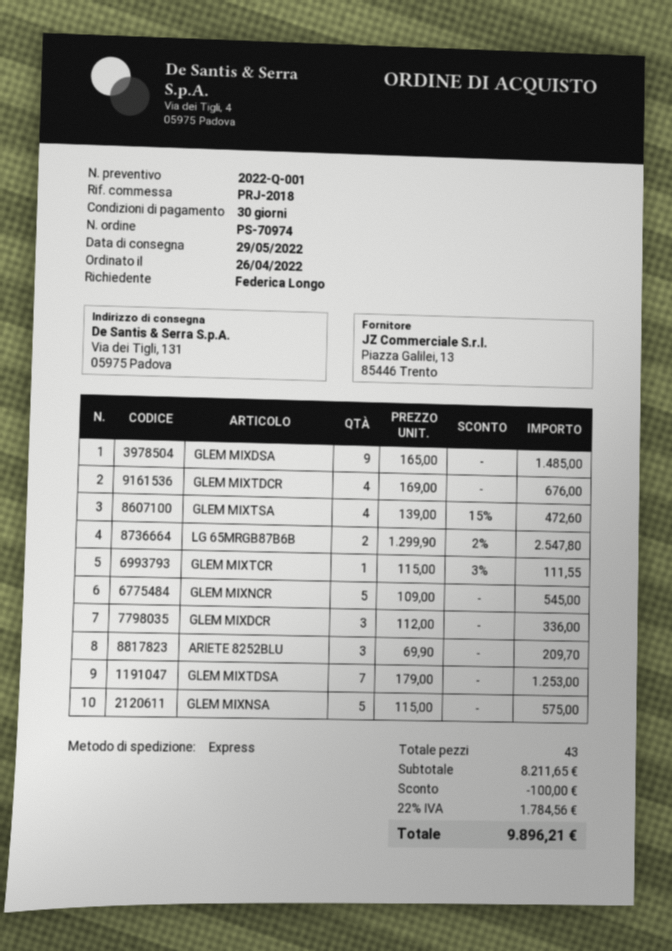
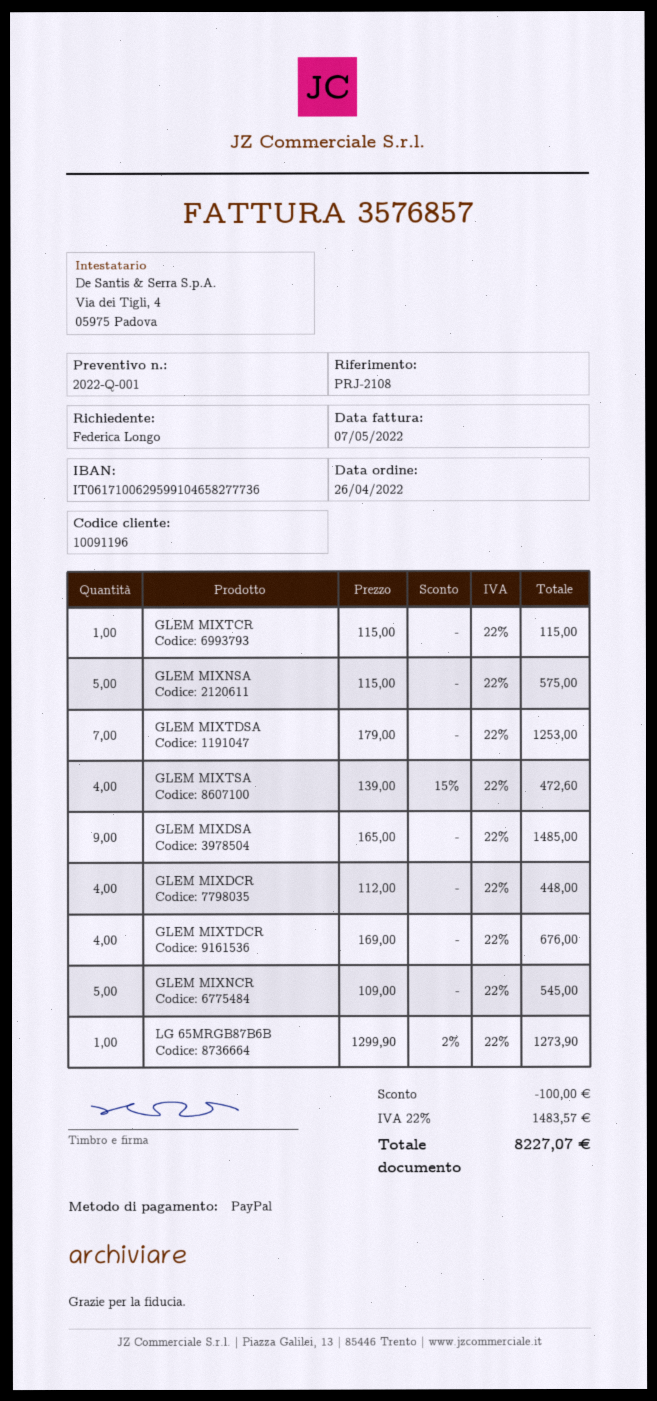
reference: PRJ-2018 -> PRJ-2108
LG 65MRGB87B6B: 2 x 1299.90 - 2% = 2547.80 -> 1 x 1299.90 - 2% = 1273.90
GLEM MIXTCR: 1 x 115.00 - 3% = 111.55 -> 1 x 115.00 = 115.00
GLEM MIXDCR: 3 x 112.00 = 336.00 -> 4 x 112.00 = 448.00
ARIETE 8252BLU: 3 x 69.90 = 209.70 -> none
tax: 22% = 1784.56 -> 22% = 1483.57
total: 9896.21 -> 8227.07

